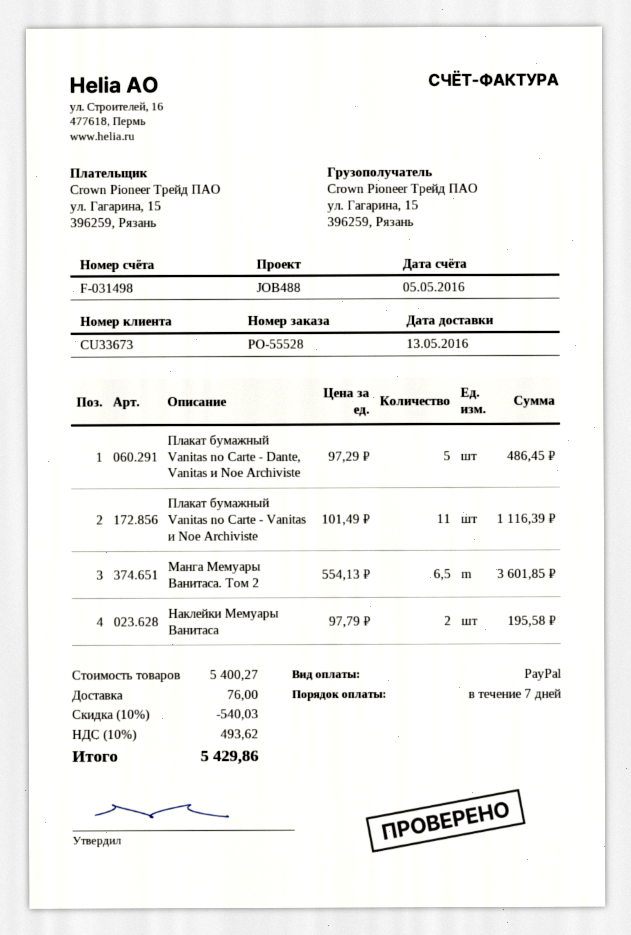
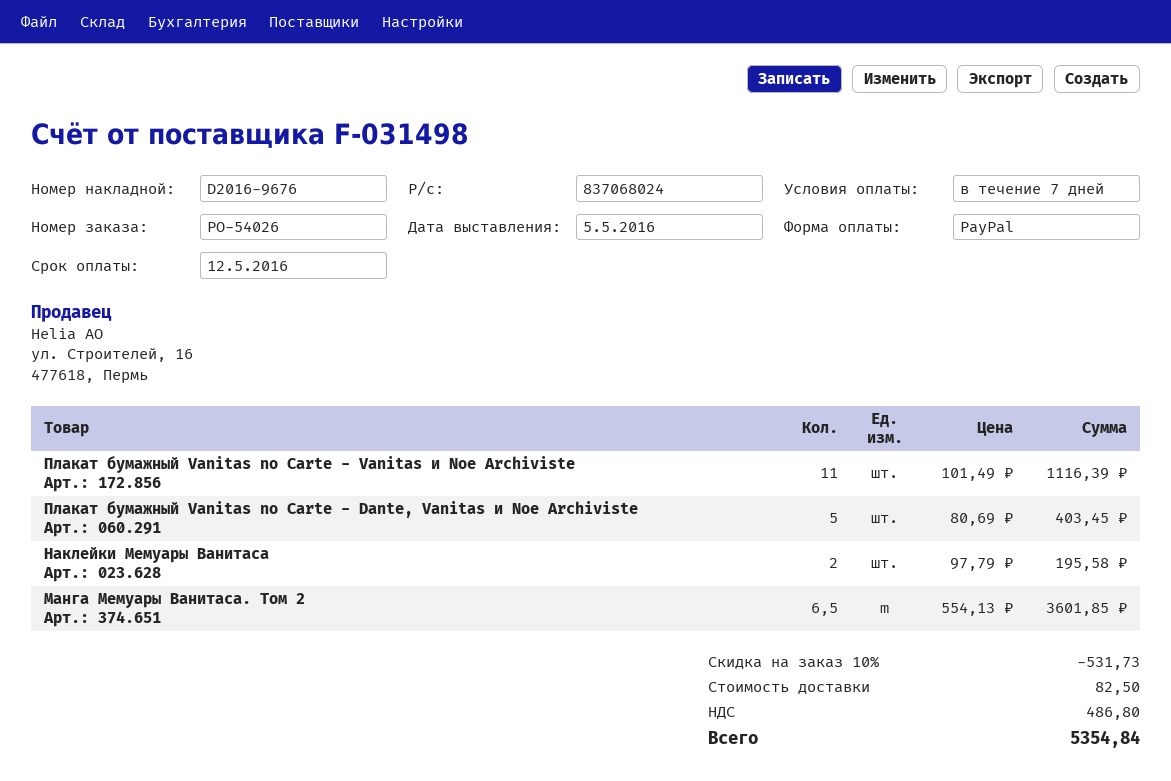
order number: PO-55528 -> PO-54026
Плакат бумажный Vanitas no Carte - Dante, Vanitas и Noe Archiviste: 5 x 97.29 = 486.45 -> 5 x 80.69 = 403.45
discount: 10% = 540.03 -> 10% = 531.73
shipping: 76.00 -> 82.50
tax: 493.62 -> 486.80
total: 5429.86 -> 5354.84

